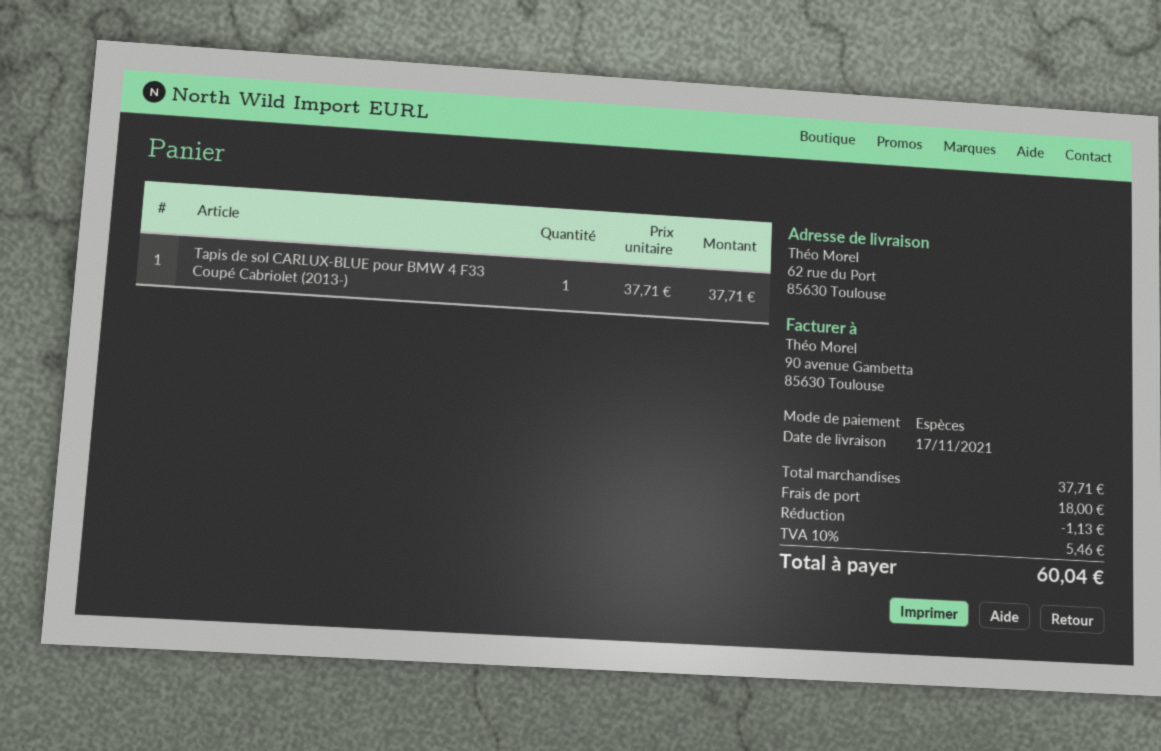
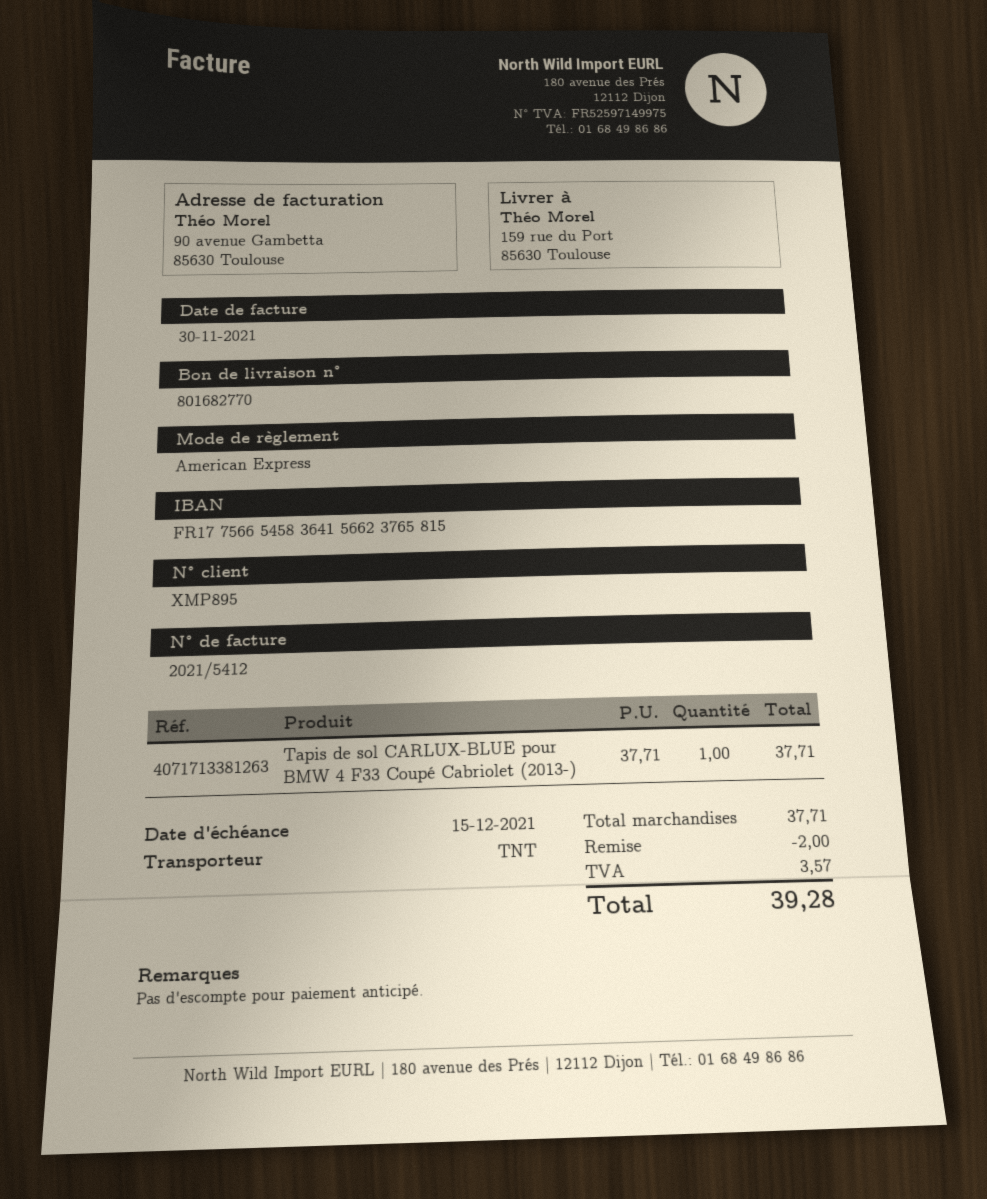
payment method: cash -> American Express
ship to: 62 rue du Port, 85630 Toulouse -> 159 rue du Port, 85630 Toulouse
discount: 1.13 -> 2.00
shipping: 18.00 -> none
tax: 5.46 -> 3.57
total: 60.04 -> 39.28

